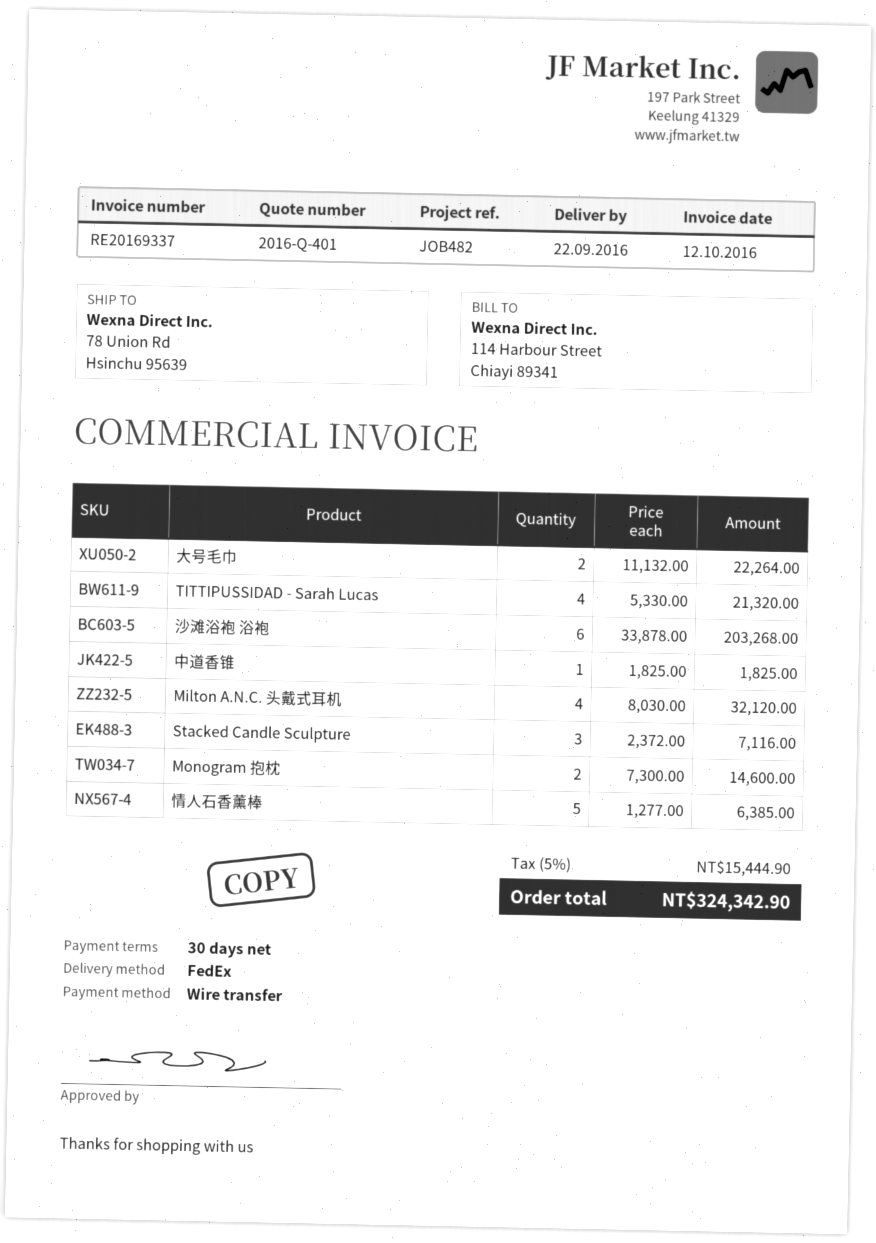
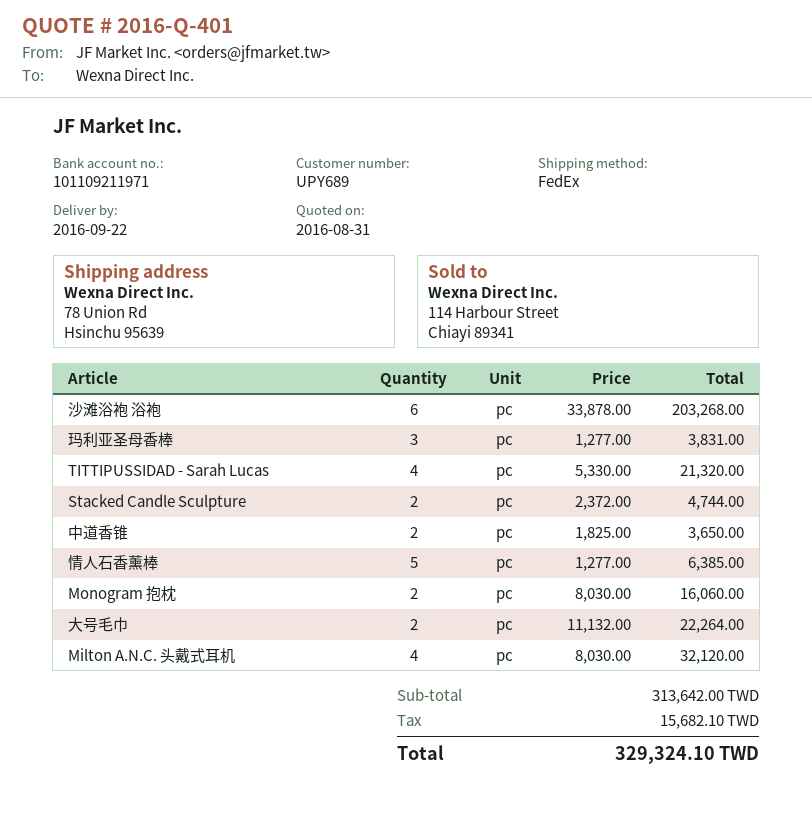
中道香锥: 1 x 1825.00 = 1825.00 -> 2 x 1825.00 = 3650.00
Stacked Candle Sculpture: 3 x 2372.00 = 7116.00 -> 2 x 2372.00 = 4744.00
Monogram 抱枕: 2 x 7300.00 = 14600.00 -> 2 x 8030.00 = 16060.00
玛利亚圣母香棒: none -> 3 x 1277.00 = 3831.00
tax: 15444.90 -> 15682.10
total: 324342.90 -> 329324.10

